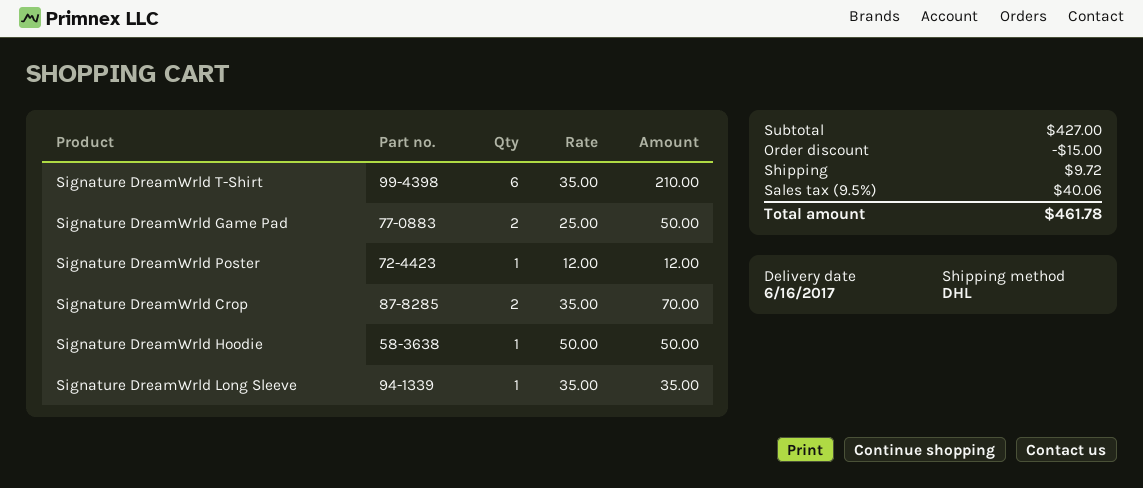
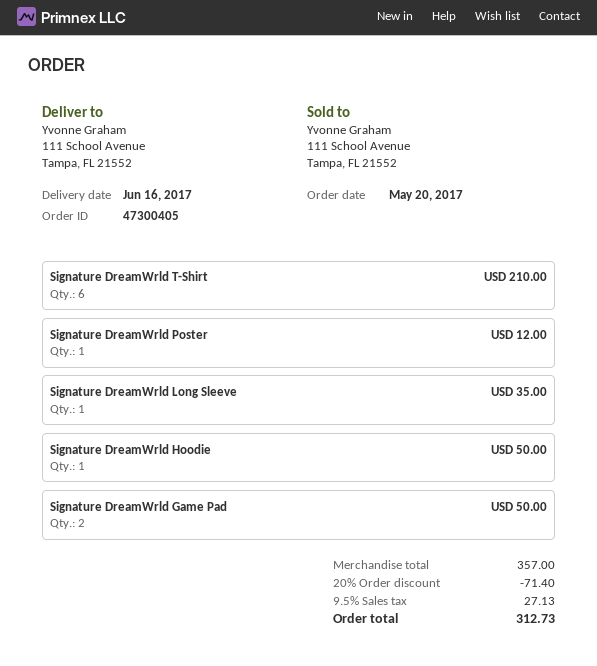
Signature DreamWrld Crop: 2 for 70.00 -> none
subtotal: 427.00 -> 357.00
discount: 15.00 -> 71.40
shipping: 9.72 -> none
tax: 9.5% = 40.06 -> 9.5% = 27.13
total: 461.78 -> 312.73

